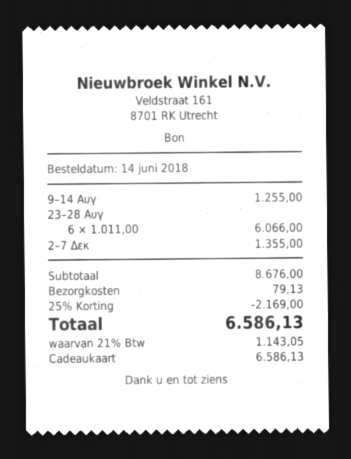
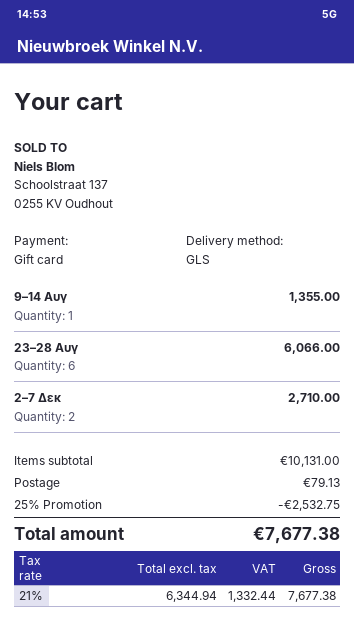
9–14 Αυγ: 1 for 1255.00 -> 1 for 1355.00
2–7 Δεκ: 1 for 1355.00 -> 2 for 2710.00
subtotal: 8676.00 -> 10131.00
discount: 25% = 2169.00 -> 25% = 2532.75
tax: 21% = 1143.05 -> 21% = 1332.44
total: 6586.13 -> 7677.38

